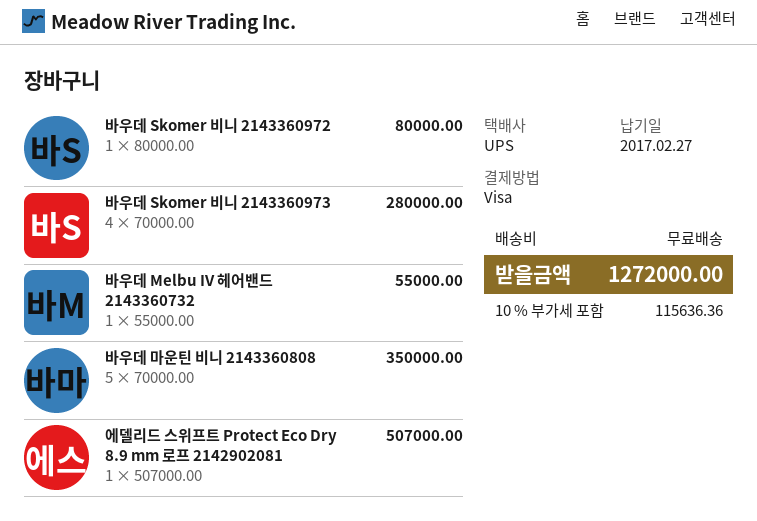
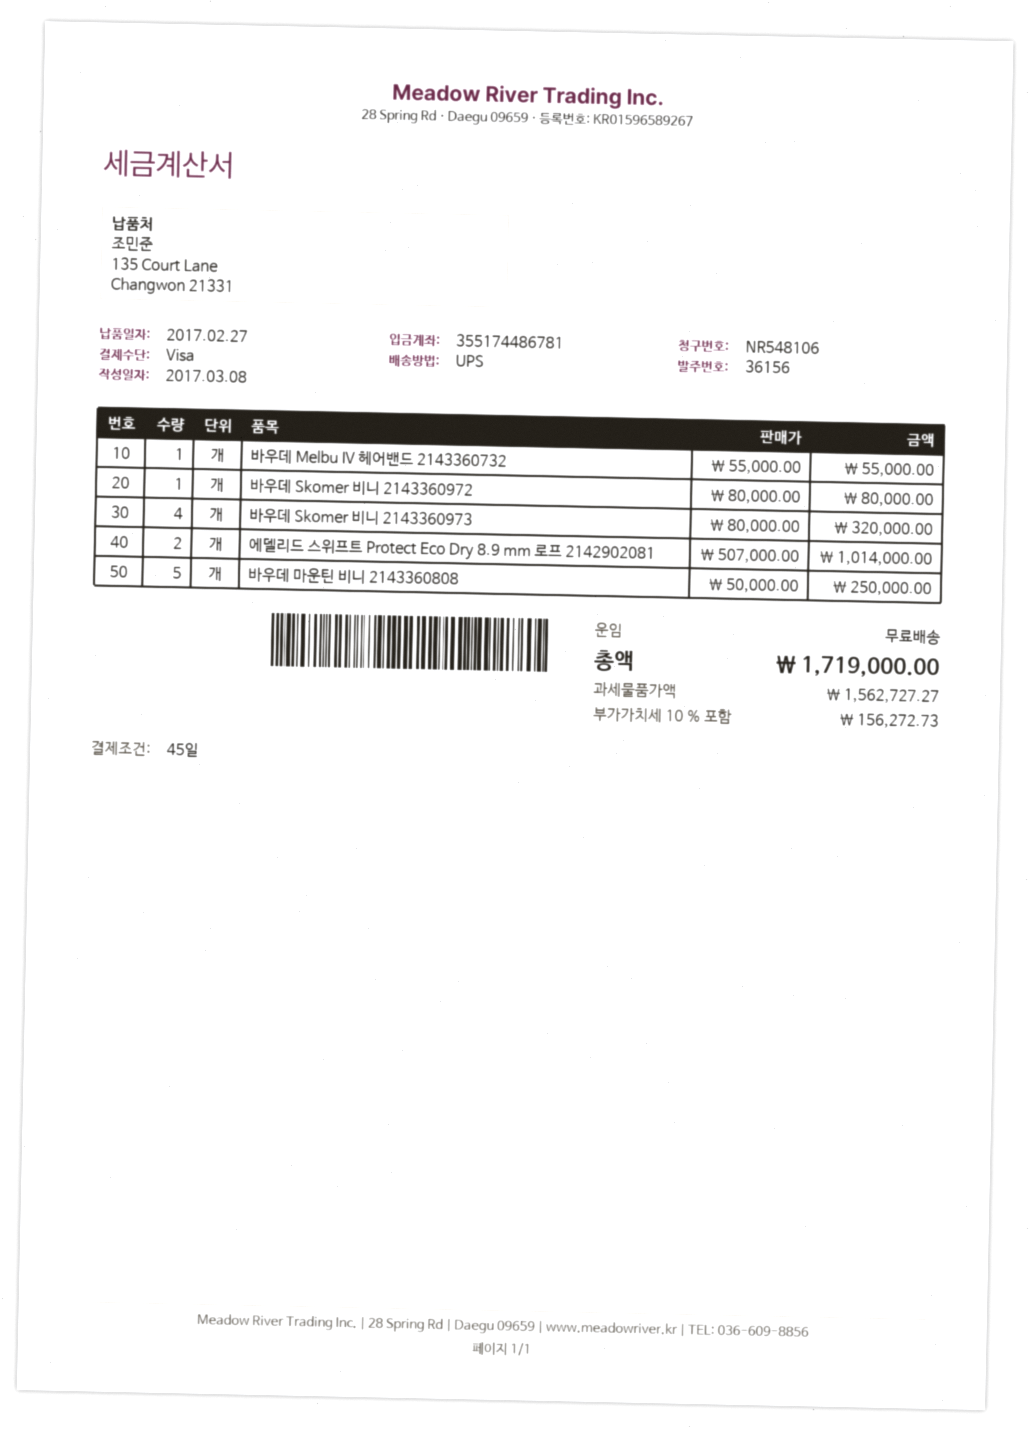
바우데 Skomer 비니 2143360973: 4 x 70000.00 = 280000.00 -> 4 x 80000.00 = 320000.00
바우데 마운틴 비니 2143360808: 5 x 70000.00 = 350000.00 -> 5 x 50000.00 = 250000.00
에델리드 스위프트 Protect Eco Dry 8.9 mm 로프 2142902081: 1 x 507000.00 = 507000.00 -> 2 x 507000.00 = 1014000.00
tax: 10% = 115636.36 -> 10% = 156272.73
total: 1272000.00 -> 1719000.00

